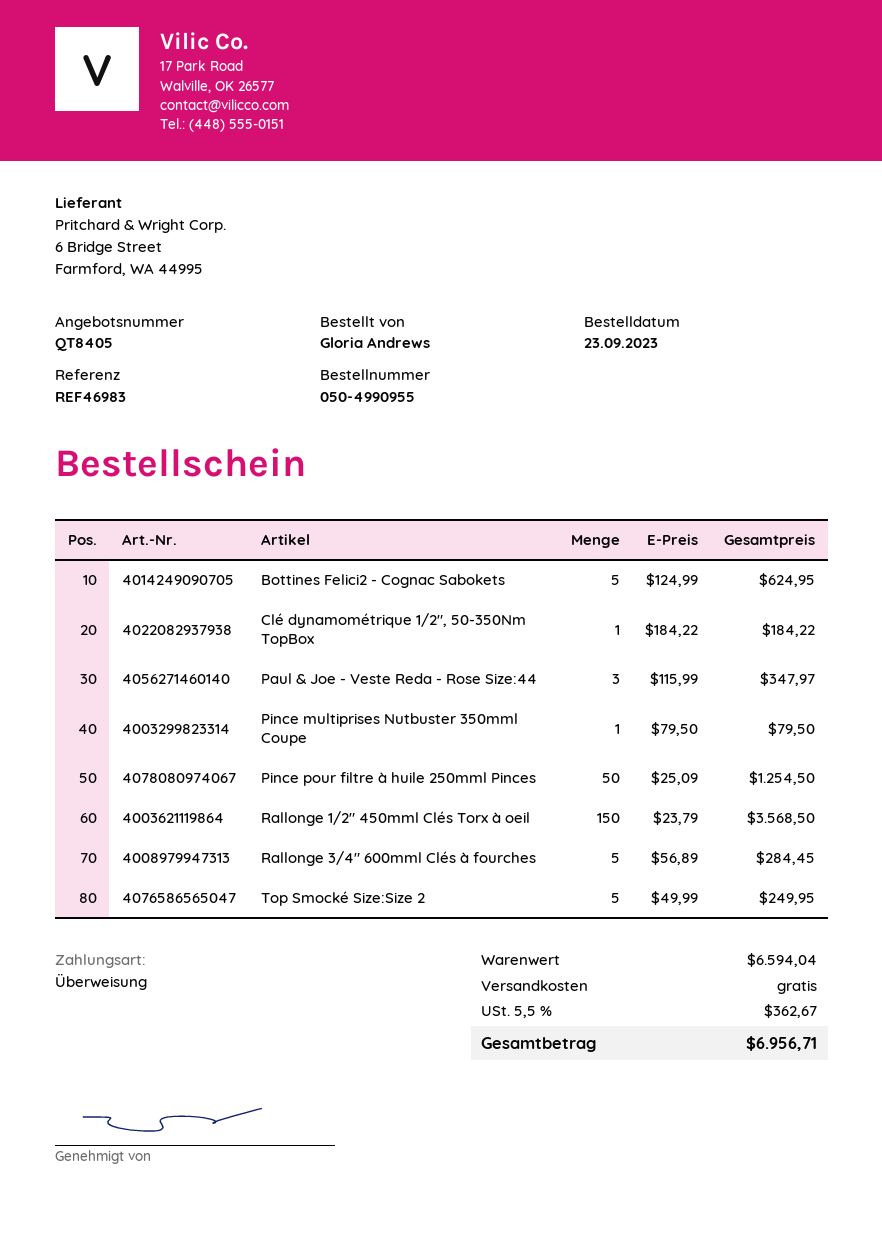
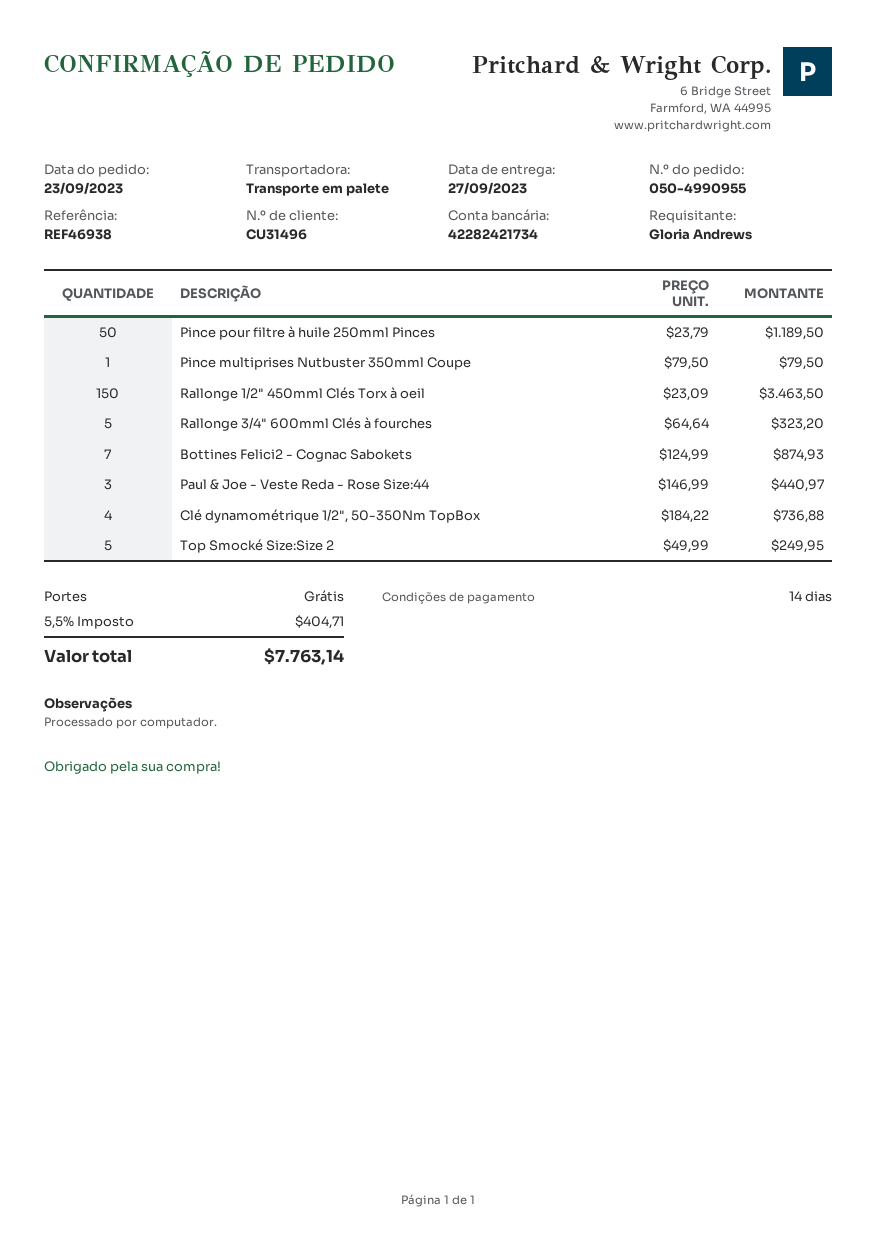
reference: REF46983 -> REF46938
Bottines Felici2 - Cognac Sabokets: 5 x 124.99 = 624.95 -> 7 x 124.99 = 874.93
Clé dynamométrique 1/2", 50-350Nm TopBox: 1 x 184.22 = 184.22 -> 4 x 184.22 = 736.88
Paul & Joe - Veste Reda - Rose Size:44: 3 x 115.99 = 347.97 -> 3 x 146.99 = 440.97
Pince pour filtre à huile 250mml Pinces: 50 x 25.09 = 1254.50 -> 50 x 23.79 = 1189.50
Rallonge 1/2" 450mml Clés Torx à oeil: 150 x 23.79 = 3568.50 -> 150 x 23.09 = 3463.50
Rallonge 3/4" 600mml Clés à fourches: 5 x 56.89 = 284.45 -> 5 x 64.64 = 323.20
tax: 5.5% = 362.67 -> 5.5% = 404.71
total: 6956.71 -> 7763.14

